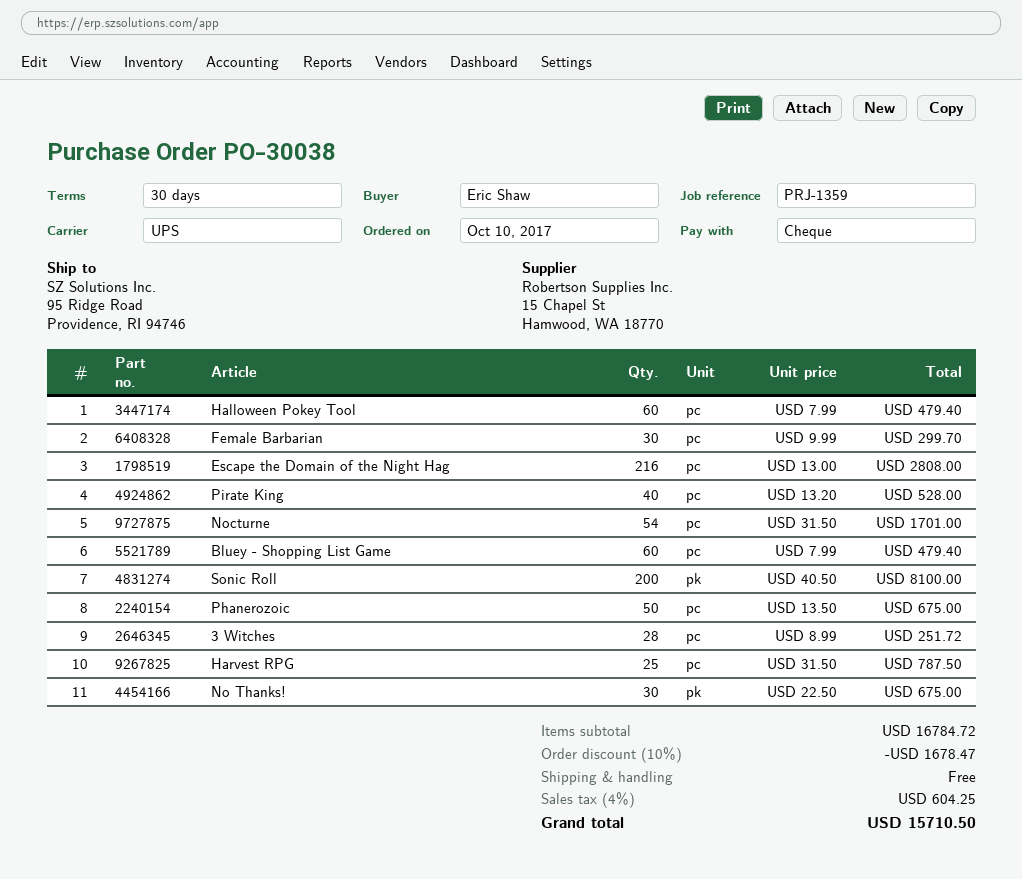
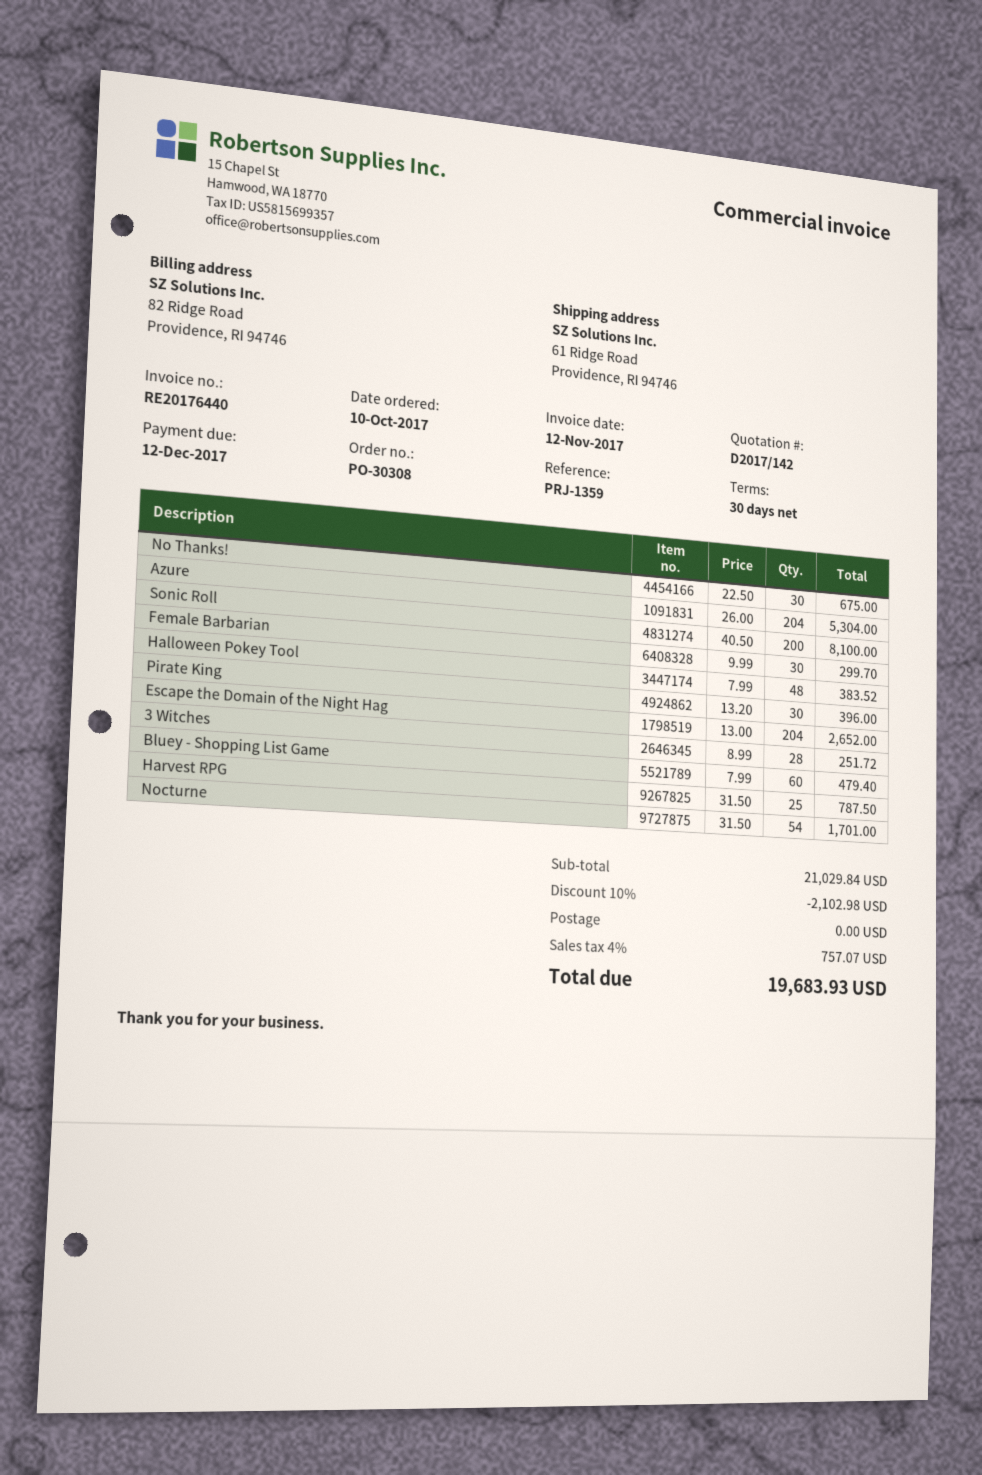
order number: PO-30038 -> PO-30308
ship to: 95 Ridge Road, Providence, RI 94746 -> 61 Ridge Road, Providence, RI 94746
Halloween Pokey Tool: 60 x 7.99 = 479.40 -> 48 x 7.99 = 383.52
Escape the Domain of the Night Hag: 216 x 13.00 = 2808.00 -> 204 x 13.00 = 2652.00
Pirate King: 40 x 13.20 = 528.00 -> 30 x 13.20 = 396.00
Phanerozoic: 50 x 13.50 = 675.00 -> none
Azure: none -> 204 x 26.00 = 5304.00
subtotal: 16784.72 -> 21029.84
discount: 10% = 1678.47 -> 10% = 2102.98
tax: 4% = 604.25 -> 4% = 757.07
total: 15710.50 -> 19683.93

